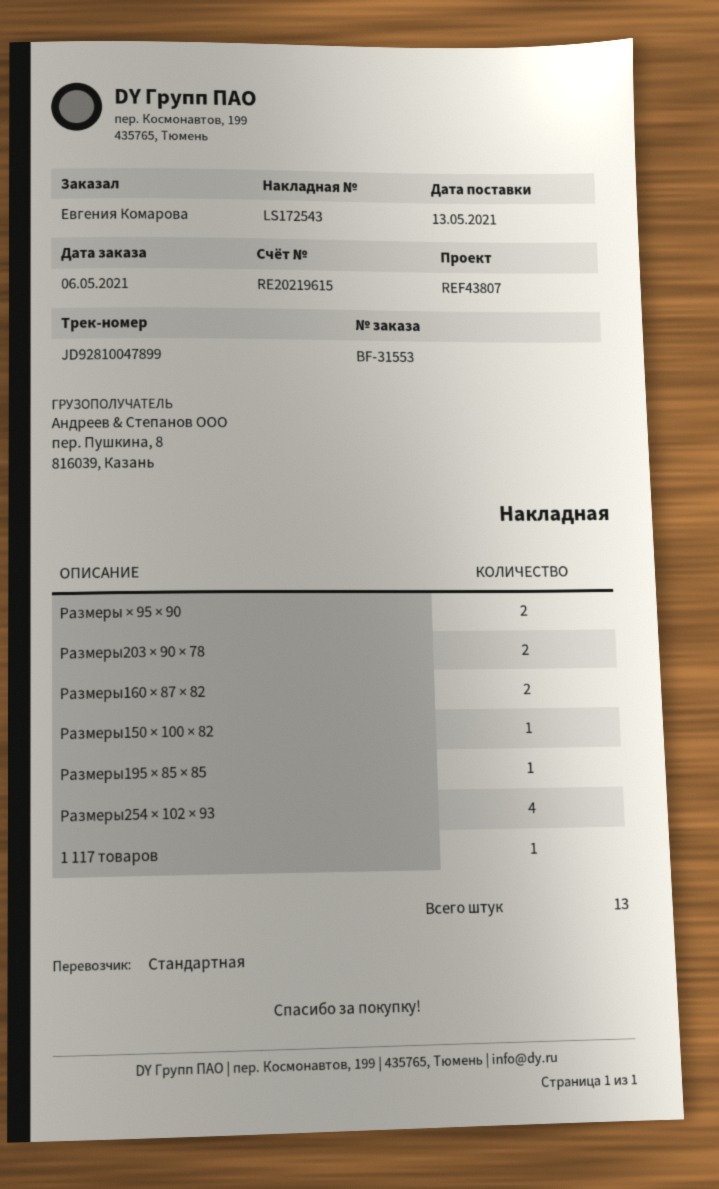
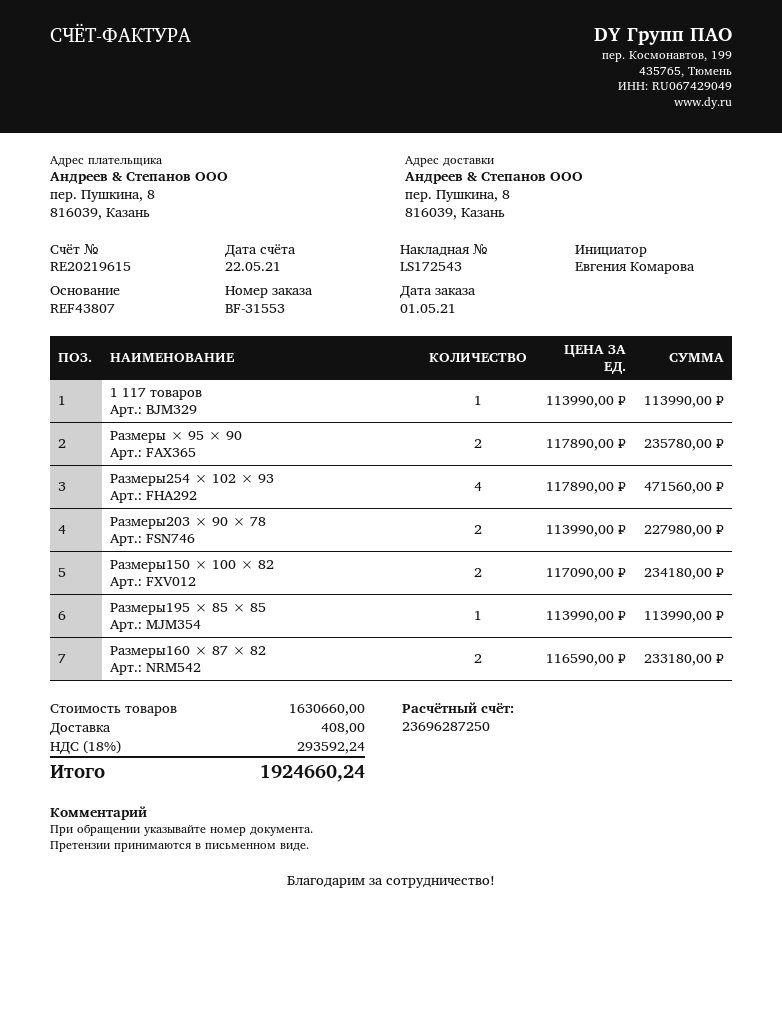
order date: 2021-05-06 -> 2021-05-01
Размеры150 × 100 × 82: 1 -> 2

